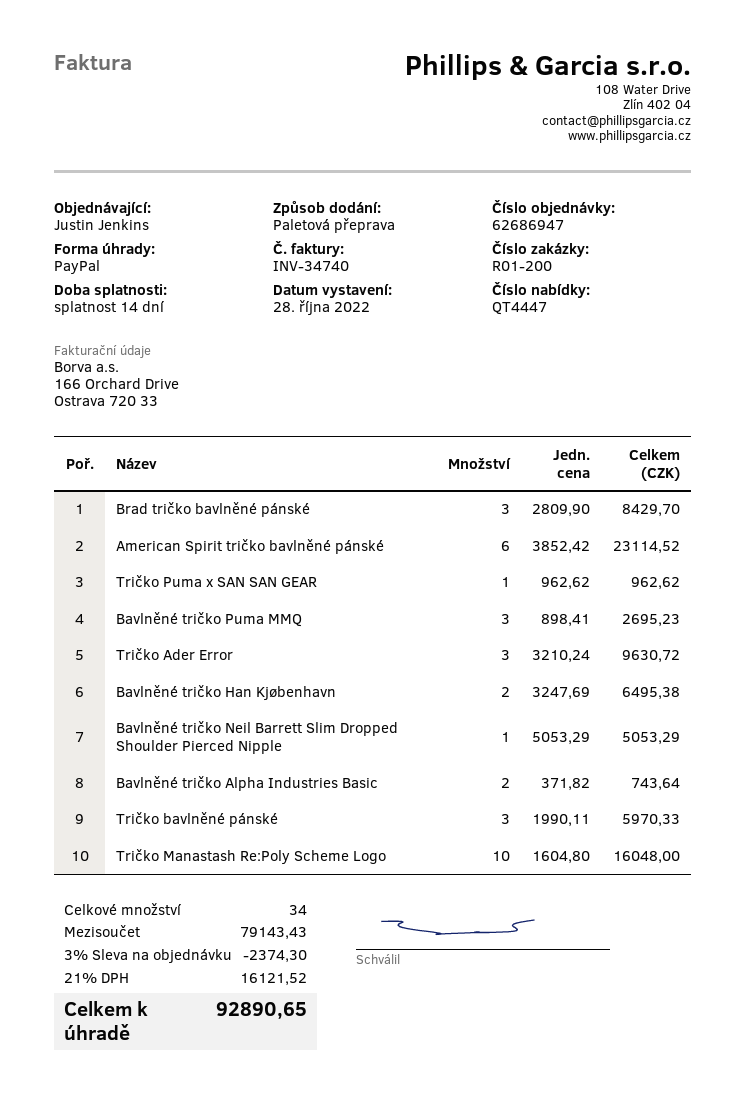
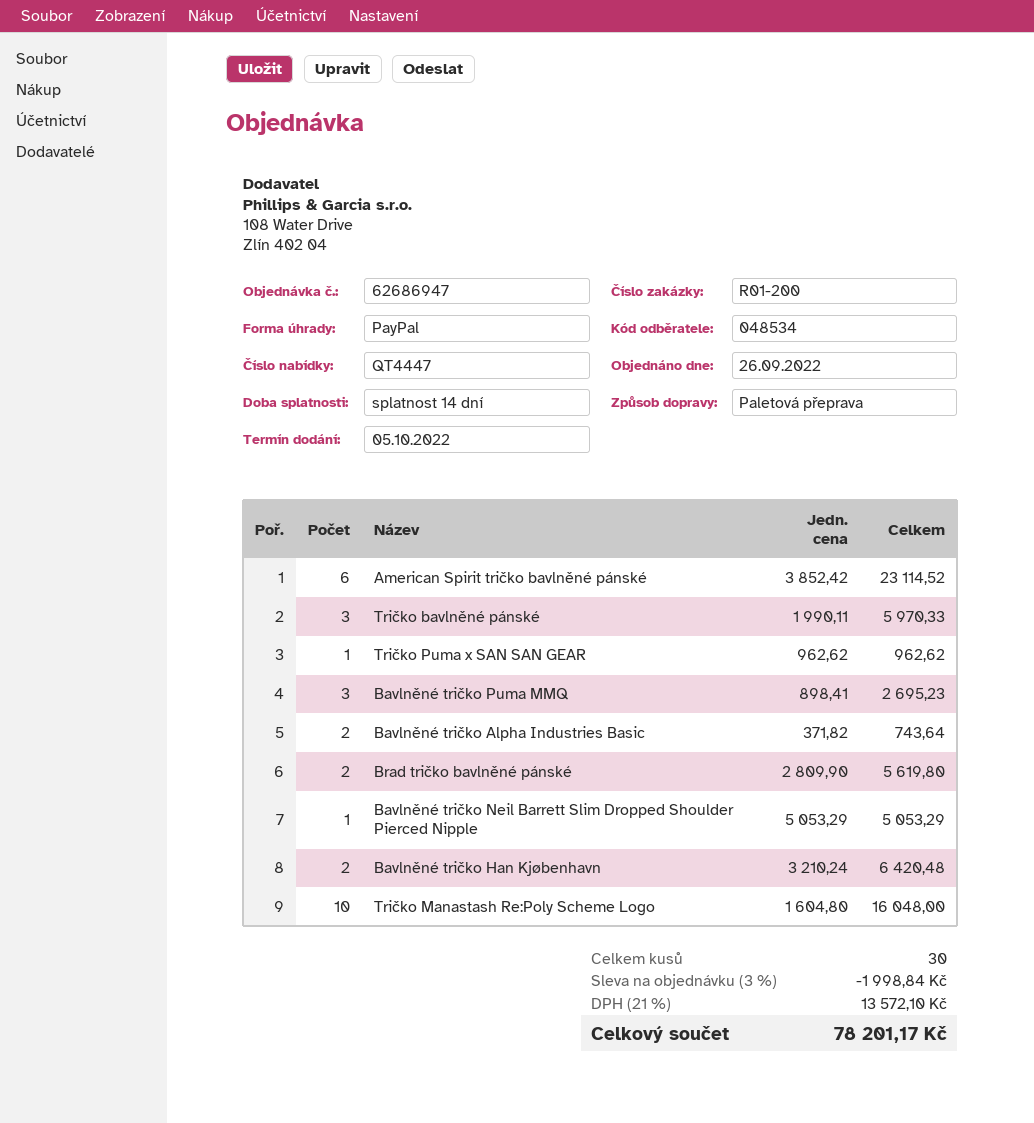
Brad tričko bavlněné pánské: 3 x 2809.90 = 8429.70 -> 2 x 2809.90 = 5619.80
Tričko Ader Error: 3 x 3210.24 = 9630.72 -> none
Bavlněné tričko Han Kjøbenhavn: 2 x 3247.69 = 6495.38 -> 2 x 3210.24 = 6420.48
total quantity: 34 -> 30
discount: 3% = 2374.30 -> 3% = 1998.84
tax: 21% = 16121.52 -> 21% = 13572.10
total: 92890.65 -> 78201.17

